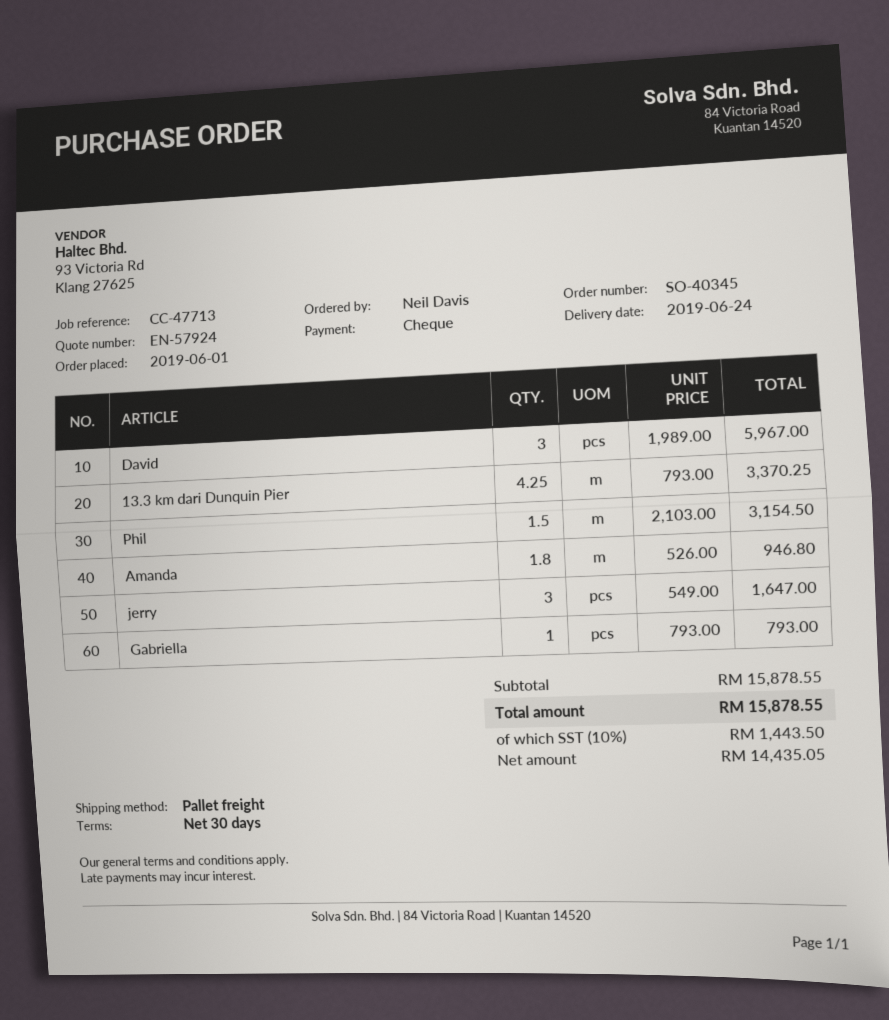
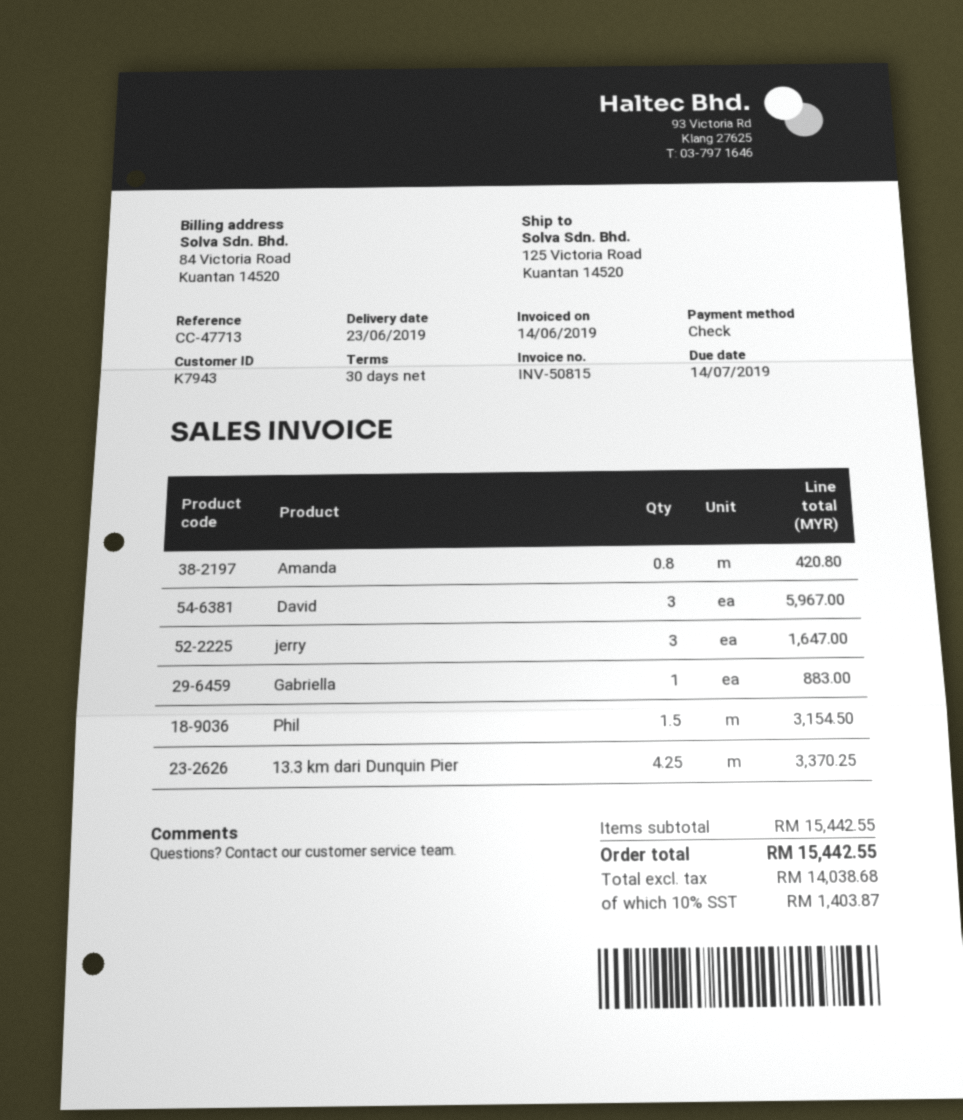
delivery date: 2019-06-24 -> 2019-06-23
Amanda: 1.8 for 946.80 -> 0.8 for 420.80
Gabriella: 1 for 793.00 -> 1 for 883.00
subtotal: 15878.55 -> 15442.55
net: 14435.05 -> 14038.68
tax: 10% = 1443.50 -> 10% = 1403.87
total: 15878.55 -> 15442.55

